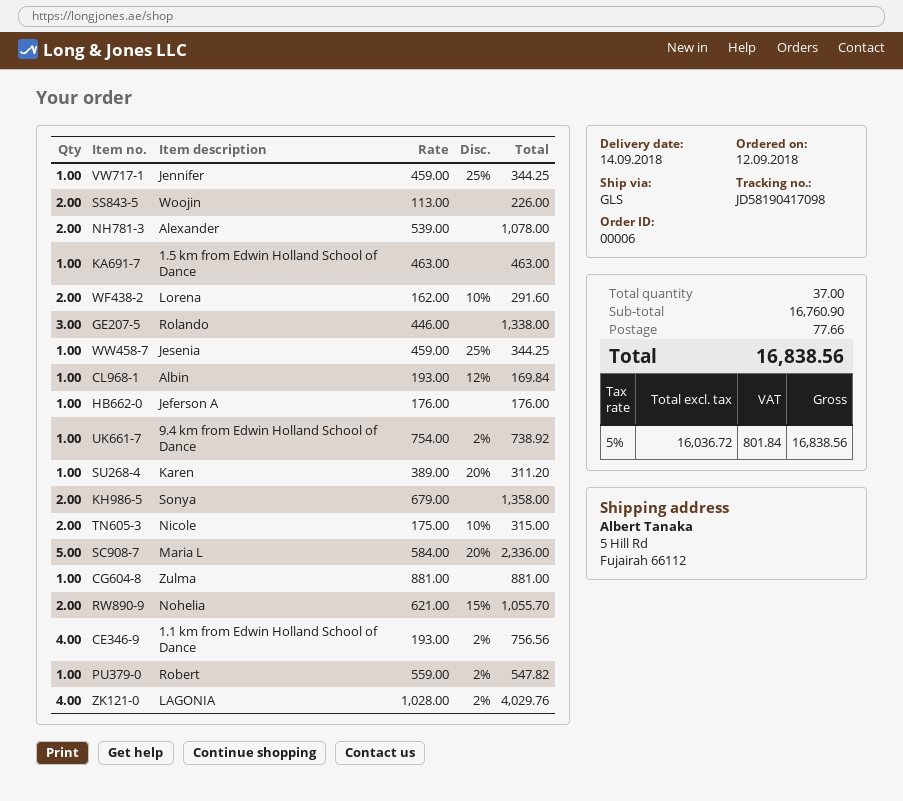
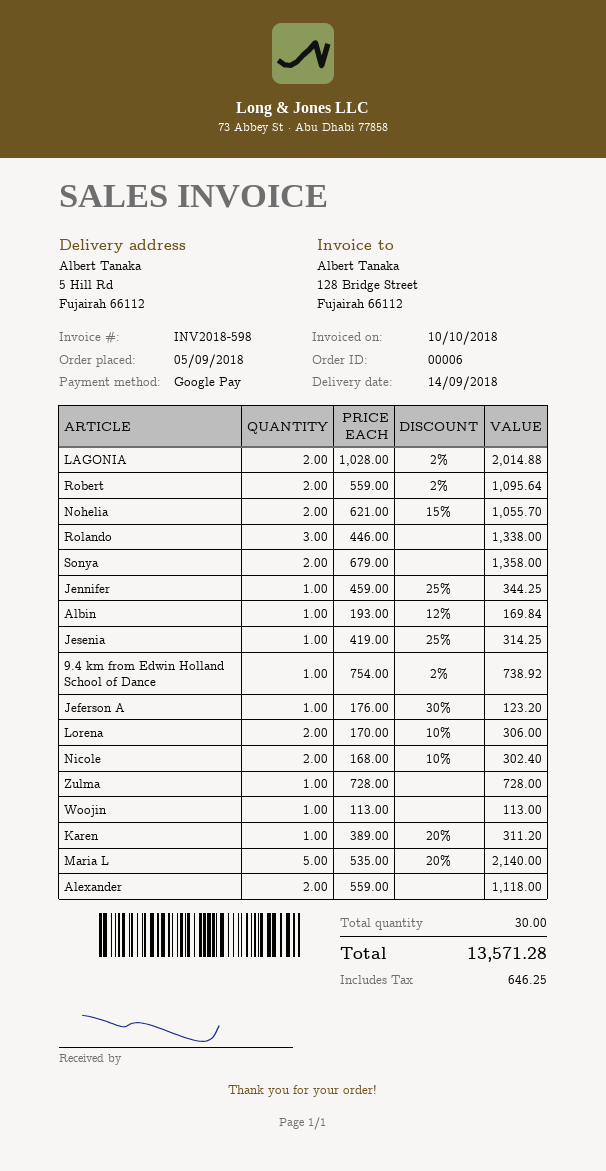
order date: 2018-09-12 -> 2018-09-05
Woojin: 2 x 113.00 = 226.00 -> 1 x 113.00 = 113.00
Alexander: 2 x 539.00 = 1078.00 -> 2 x 559.00 = 1118.00
1.5 km from Edwin Holland School of Dance: 1 x 463.00 = 463.00 -> none
Lorena: 2 x 162.00 - 10% = 291.60 -> 2 x 170.00 - 10% = 306.00
Jesenia: 1 x 459.00 - 25% = 344.25 -> 1 x 419.00 - 25% = 314.25
Jeferson A: 1 x 176.00 = 176.00 -> 1 x 176.00 - 30% = 123.20
Nicole: 2 x 175.00 - 10% = 315.00 -> 2 x 168.00 - 10% = 302.40
Maria L: 5 x 584.00 - 20% = 2336.00 -> 5 x 535.00 - 20% = 2140.00
Zulma: 1 x 881.00 = 881.00 -> 1 x 728.00 = 728.00
1.1 km from Edwin Holland School of Dance: 4 x 193.00 - 2% = 756.56 -> none
Robert: 1 x 559.00 - 2% = 547.82 -> 2 x 559.00 - 2% = 1095.64
LAGONIA: 4 x 1028.00 - 2% = 4029.76 -> 2 x 1028.00 - 2% = 2014.88
total quantity: 37 -> 30
shipping: 77.66 -> none
tax: 801.84 -> 646.25
total: 16838.56 -> 13571.28

